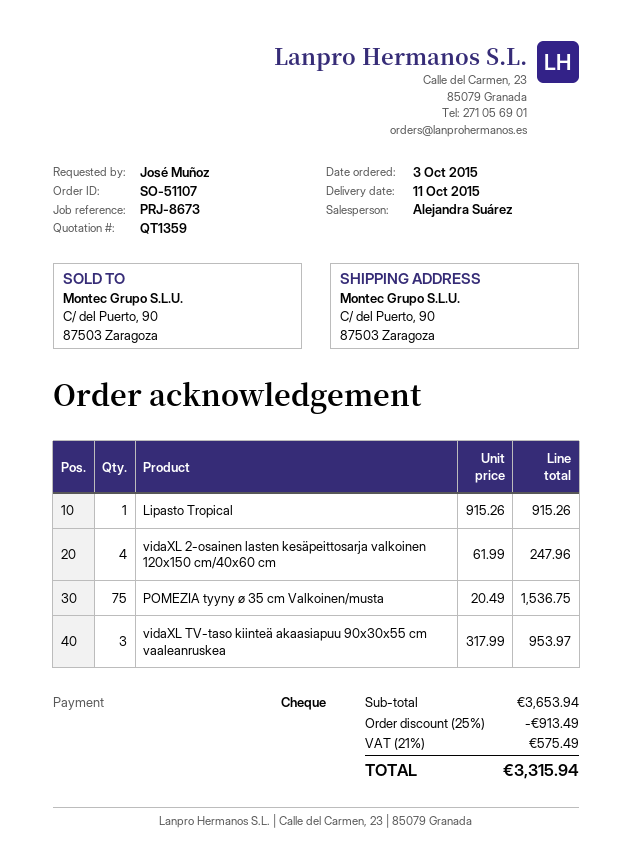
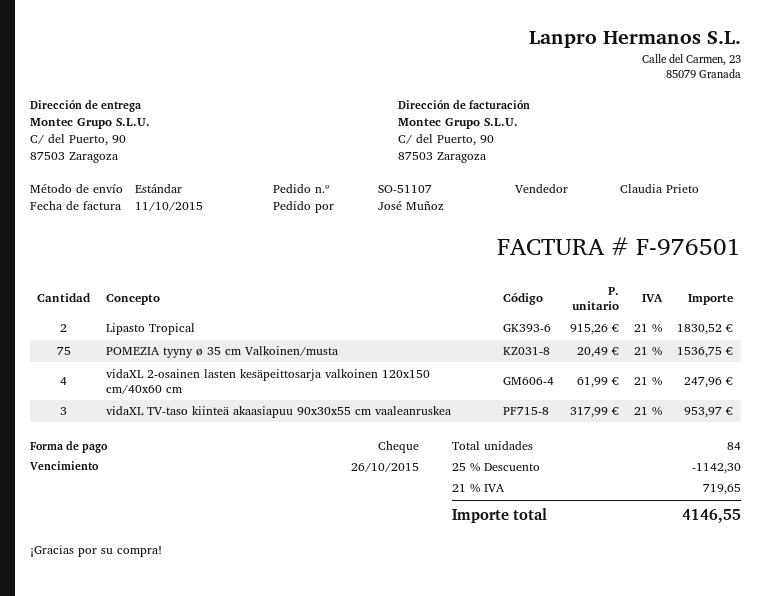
sales rep: Alejandra Suárez -> Claudia Prieto
Lipasto Tropical: 1 x 915.26 = 915.26 -> 2 x 915.26 = 1830.52
discount: 25% = 913.49 -> 25% = 1142.30
tax: 21% = 575.49 -> 21% = 719.65
total: 3315.94 -> 4146.55

